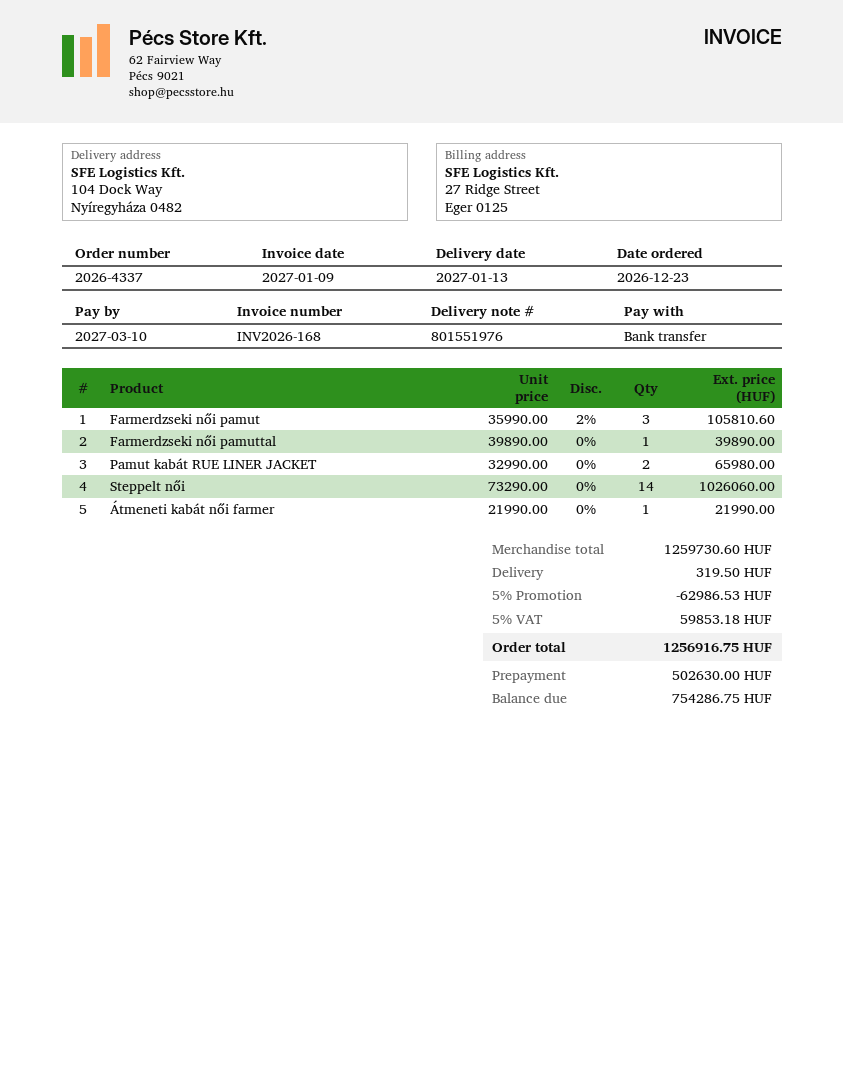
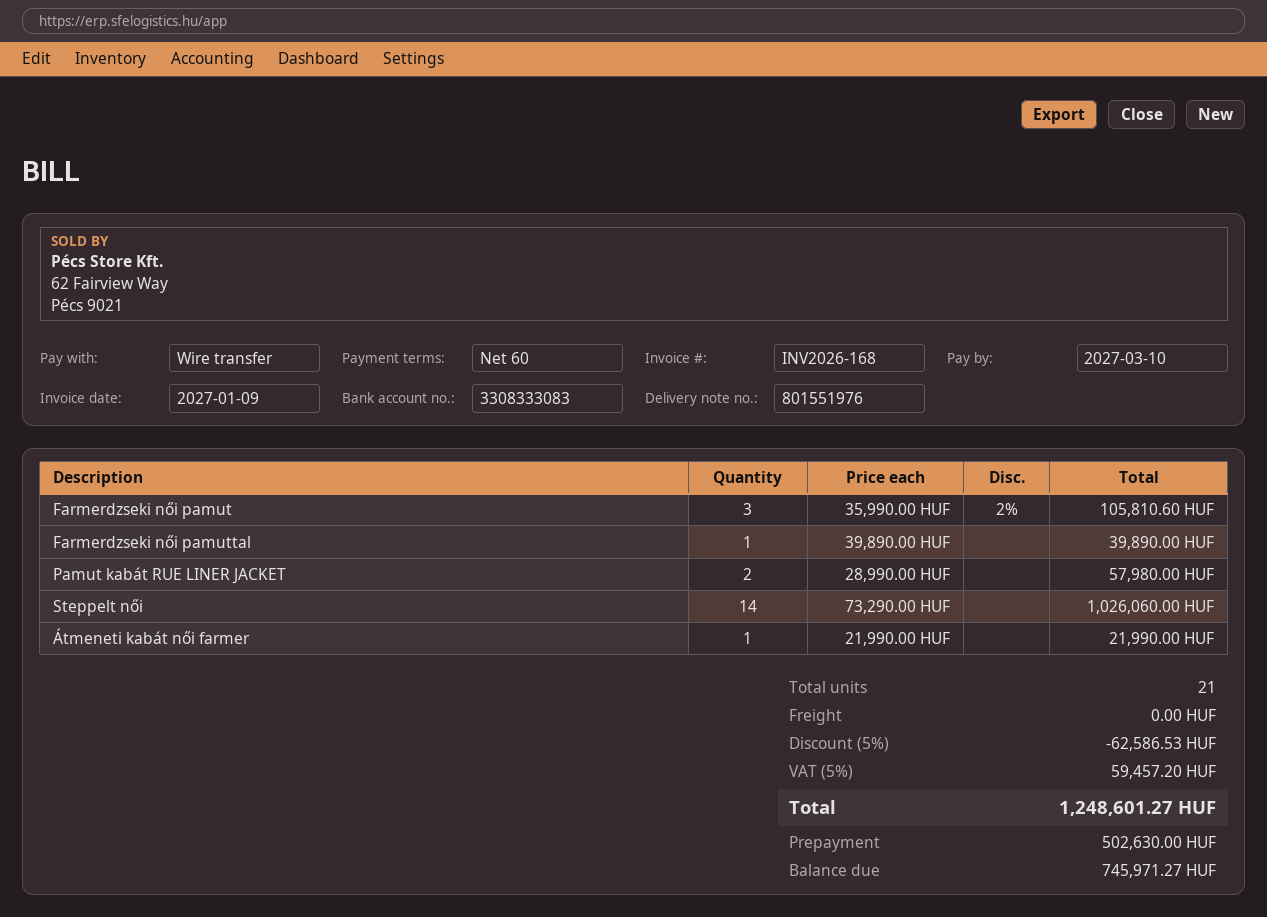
Pamut kabát RUE LINER JACKET: 2 x 32990.00 = 65980.00 -> 2 x 28990.00 = 57980.00
discount: 5% = 62986.53 -> 5% = 62586.53
shipping: 319.50 -> 0.00
tax: 5% = 59853.18 -> 5% = 59457.20
total: 1256916.75 -> 1248601.27
balance: 754286.75 -> 745971.27

